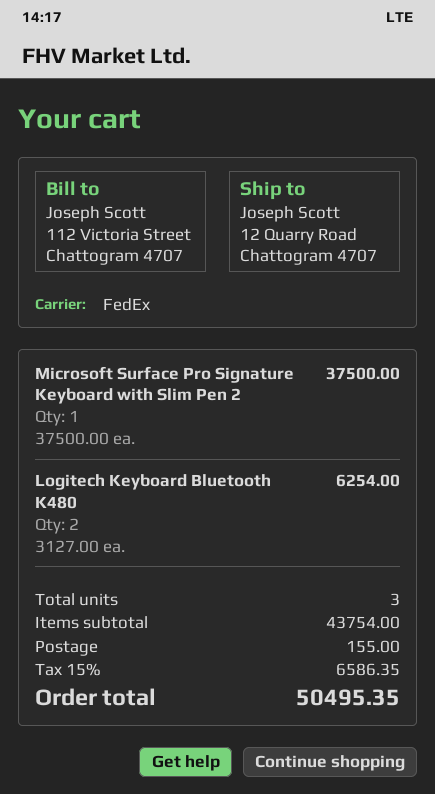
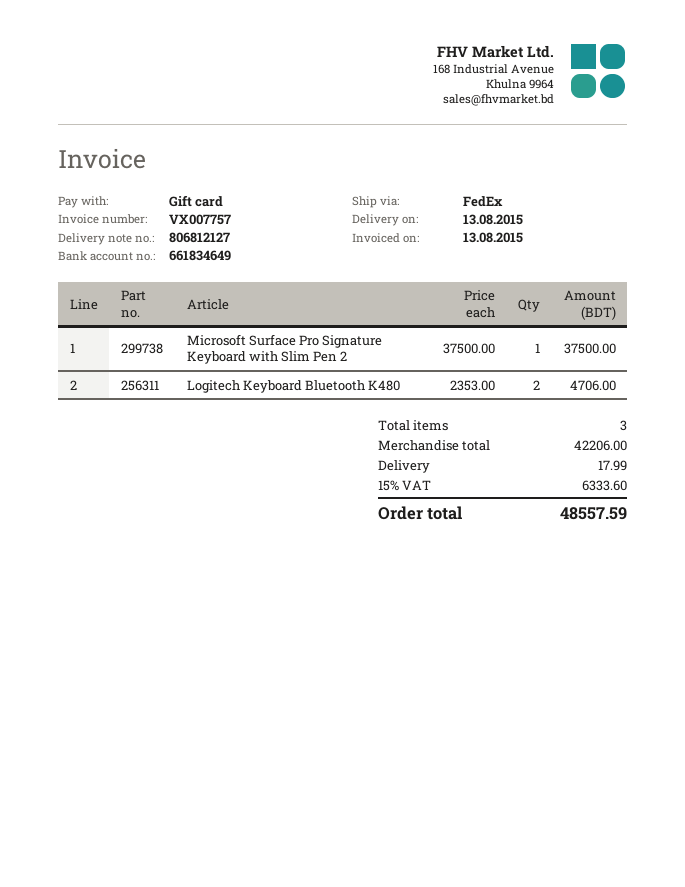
Logitech Keyboard Bluetooth K480: 2 x 3127.00 = 6254.00 -> 2 x 2353.00 = 4706.00
subtotal: 43754.00 -> 42206.00
shipping: 155.00 -> 17.99
tax: 15% = 6586.35 -> 15% = 6333.60
total: 50495.35 -> 48557.59

